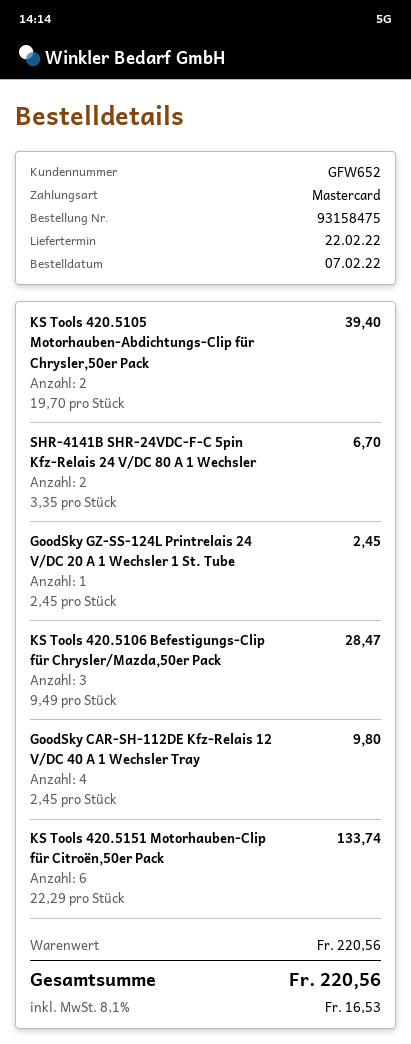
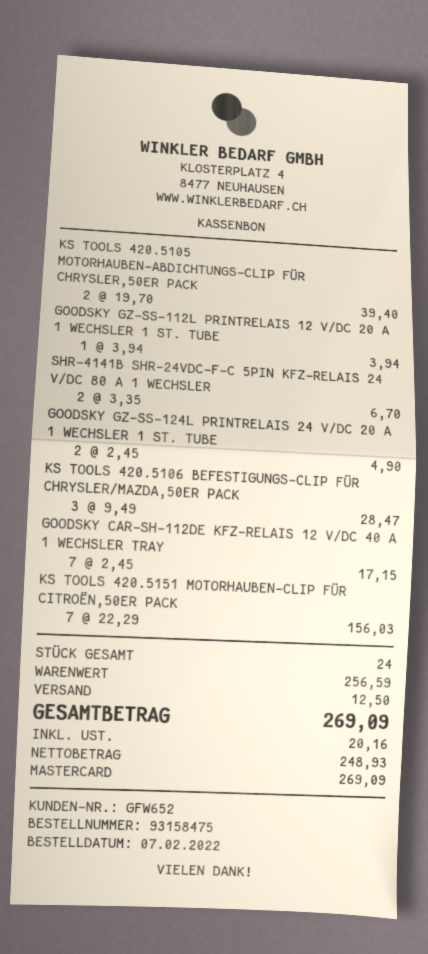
GoodSky GZ-SS-124L Printrelais 24 V/DC 20 A 1 Wechsler 1 St. Tube: 1 x 2.45 = 2.45 -> 2 x 2.45 = 4.90
GoodSky CAR-SH-112DE Kfz-Relais 12 V/DC 40 A 1 Wechsler Tray: 4 x 2.45 = 9.80 -> 7 x 2.45 = 17.15
KS Tools 420.5151 Motorhauben-Clip für Citroën,50er Pack: 6 x 22.29 = 133.74 -> 7 x 22.29 = 156.03
GOODSKY GZ-SS-112L PRINTRELAIS 12 V/DC 20 A 1 WECHSLER 1 ST. TUBE: none -> 1 x 3.94 = 3.94
subtotal: 220.56 -> 256.59
shipping: none -> 12.50
tax: 16.53 -> 20.16
total: 220.56 -> 269.09

